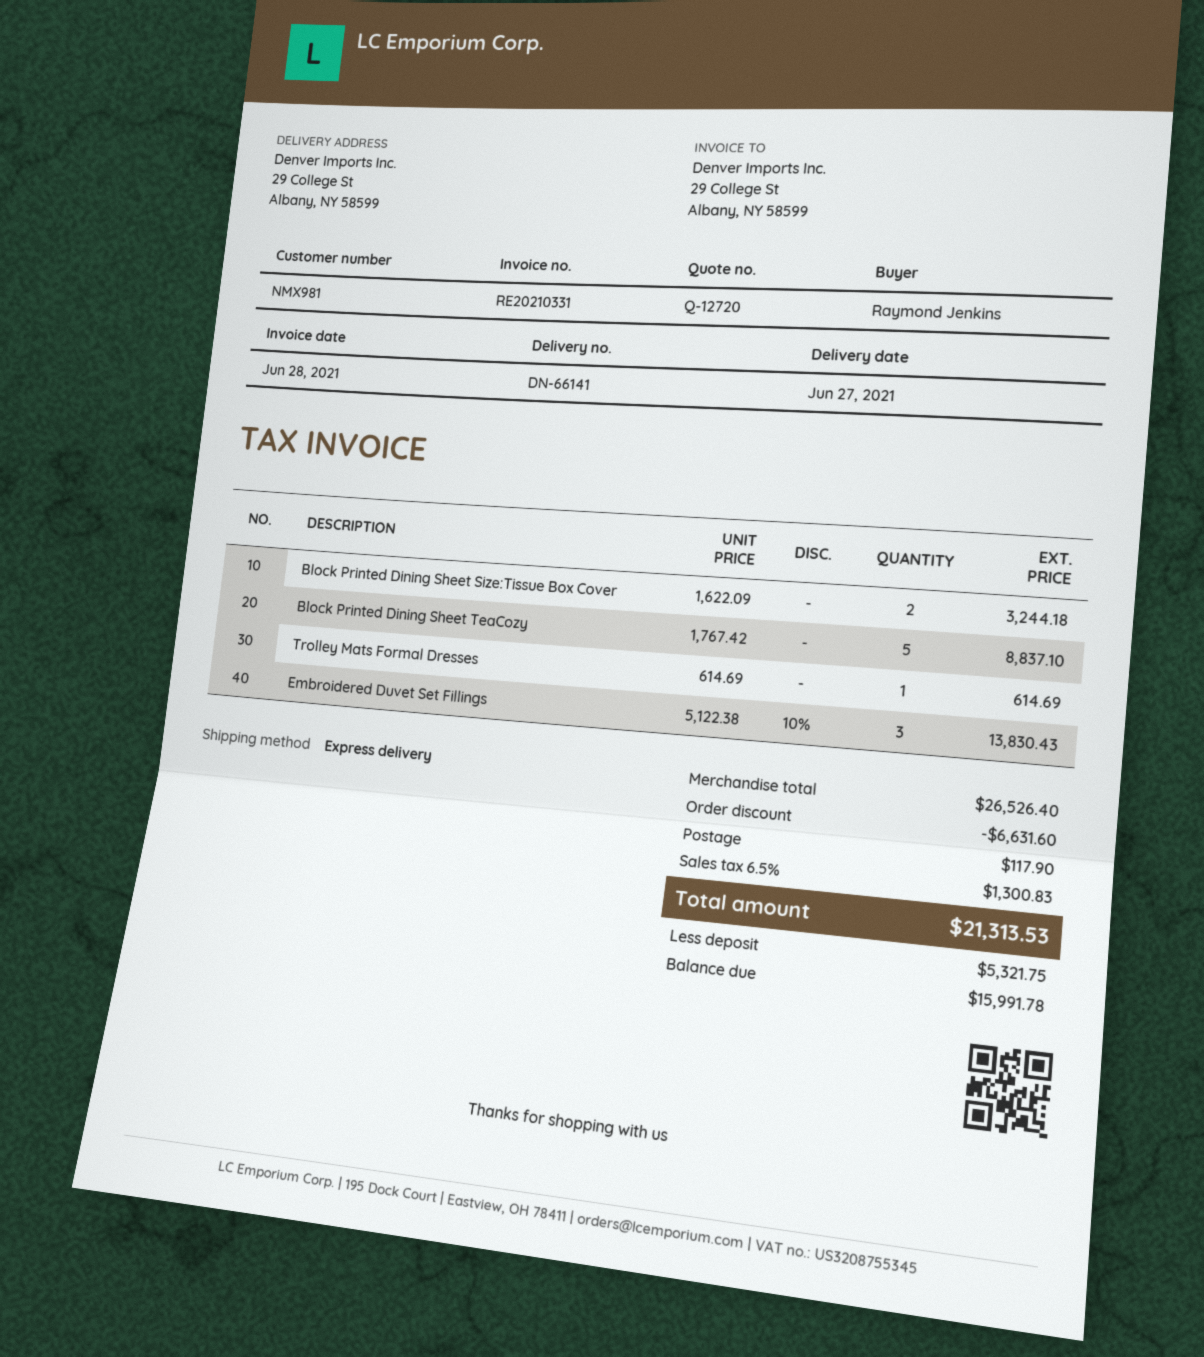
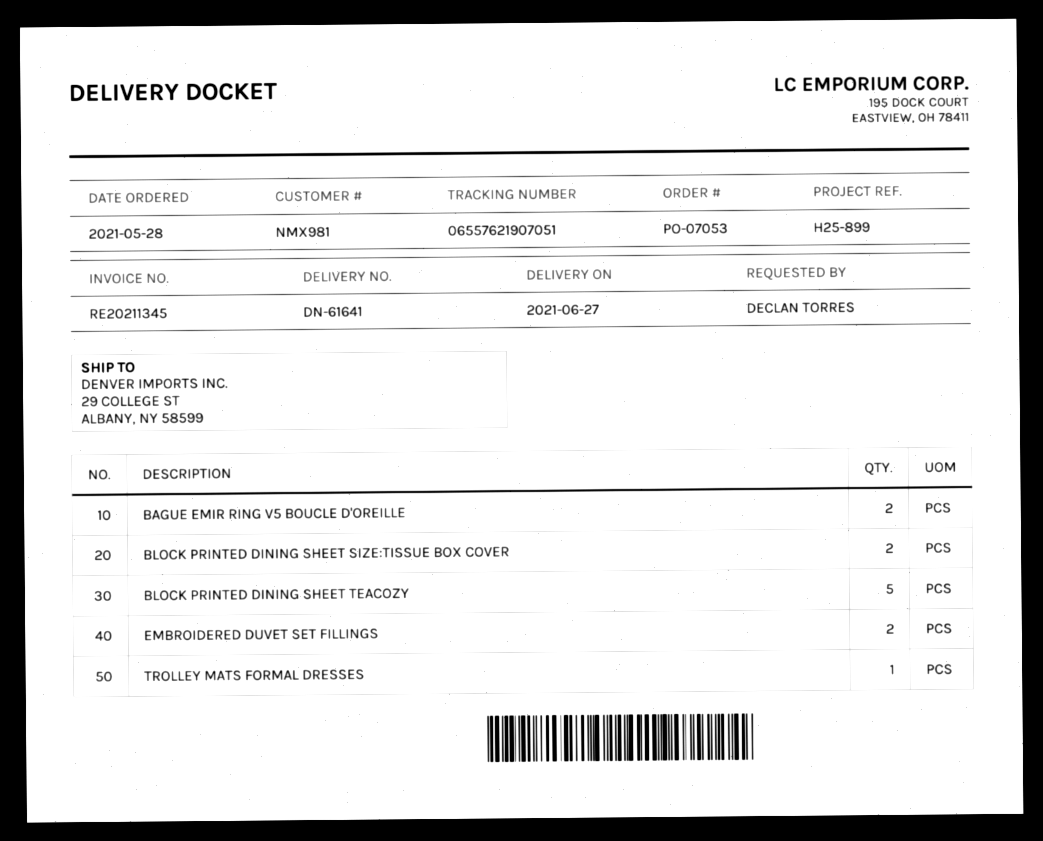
delivery note number: DN-66141 -> DN-61641
invoice number: RE20210331 -> RE20211345
ordered by: Raymond Jenkins -> DECLAN TORRES
Embroidered Duvet Set Fillings: 3 -> 2
BAGUE EMIR RING V5 BOUCLE D'OREILLE: none -> 2

